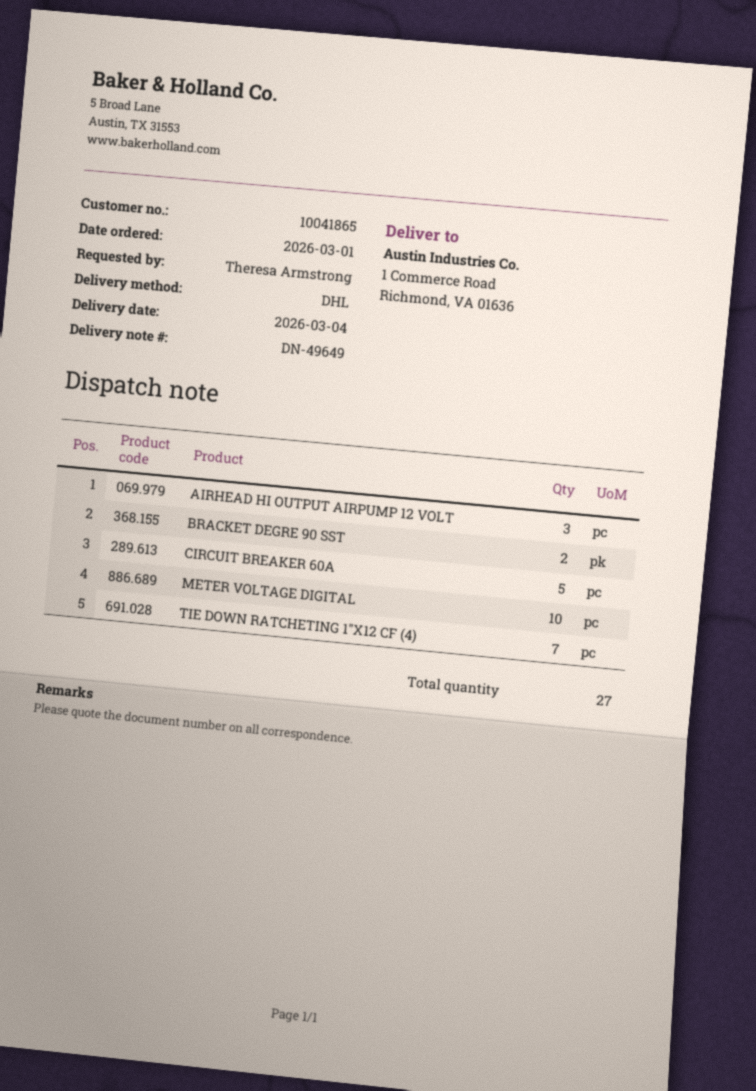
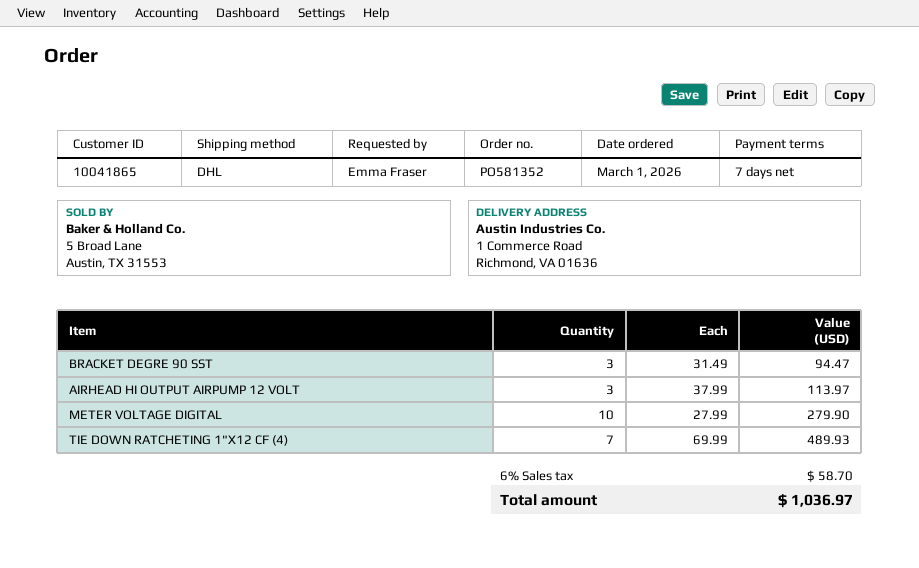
ordered by: Theresa Armstrong -> Emma Fraser
BRACKET DEGRE 90 SST: 2 -> 3
CIRCUIT BREAKER 60A: 5 -> none

